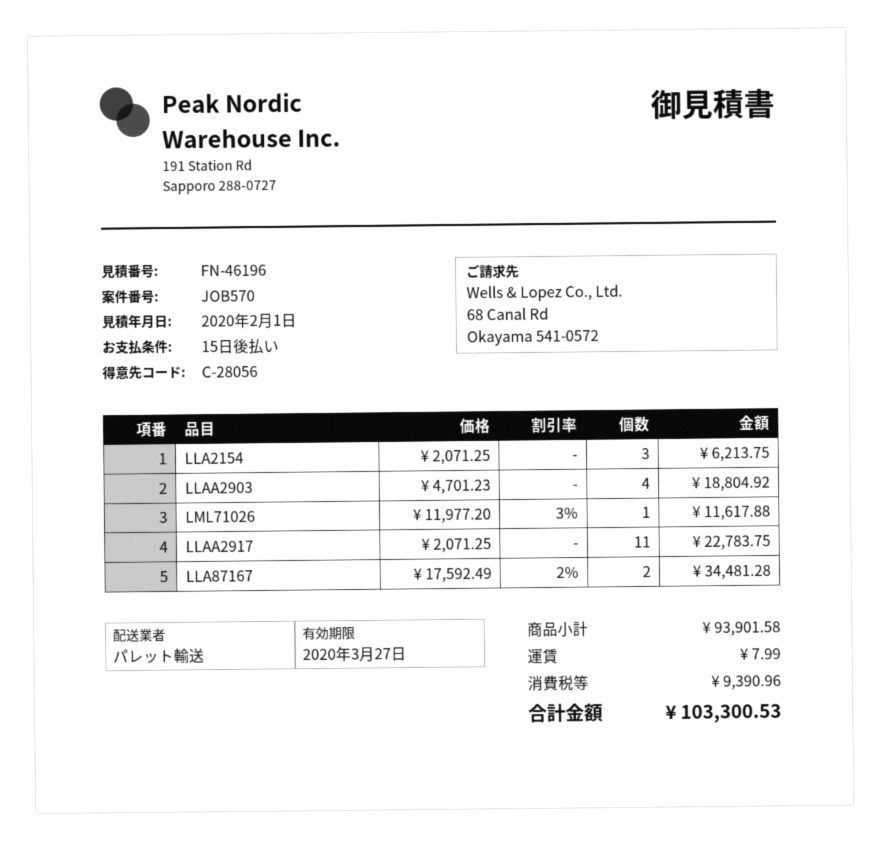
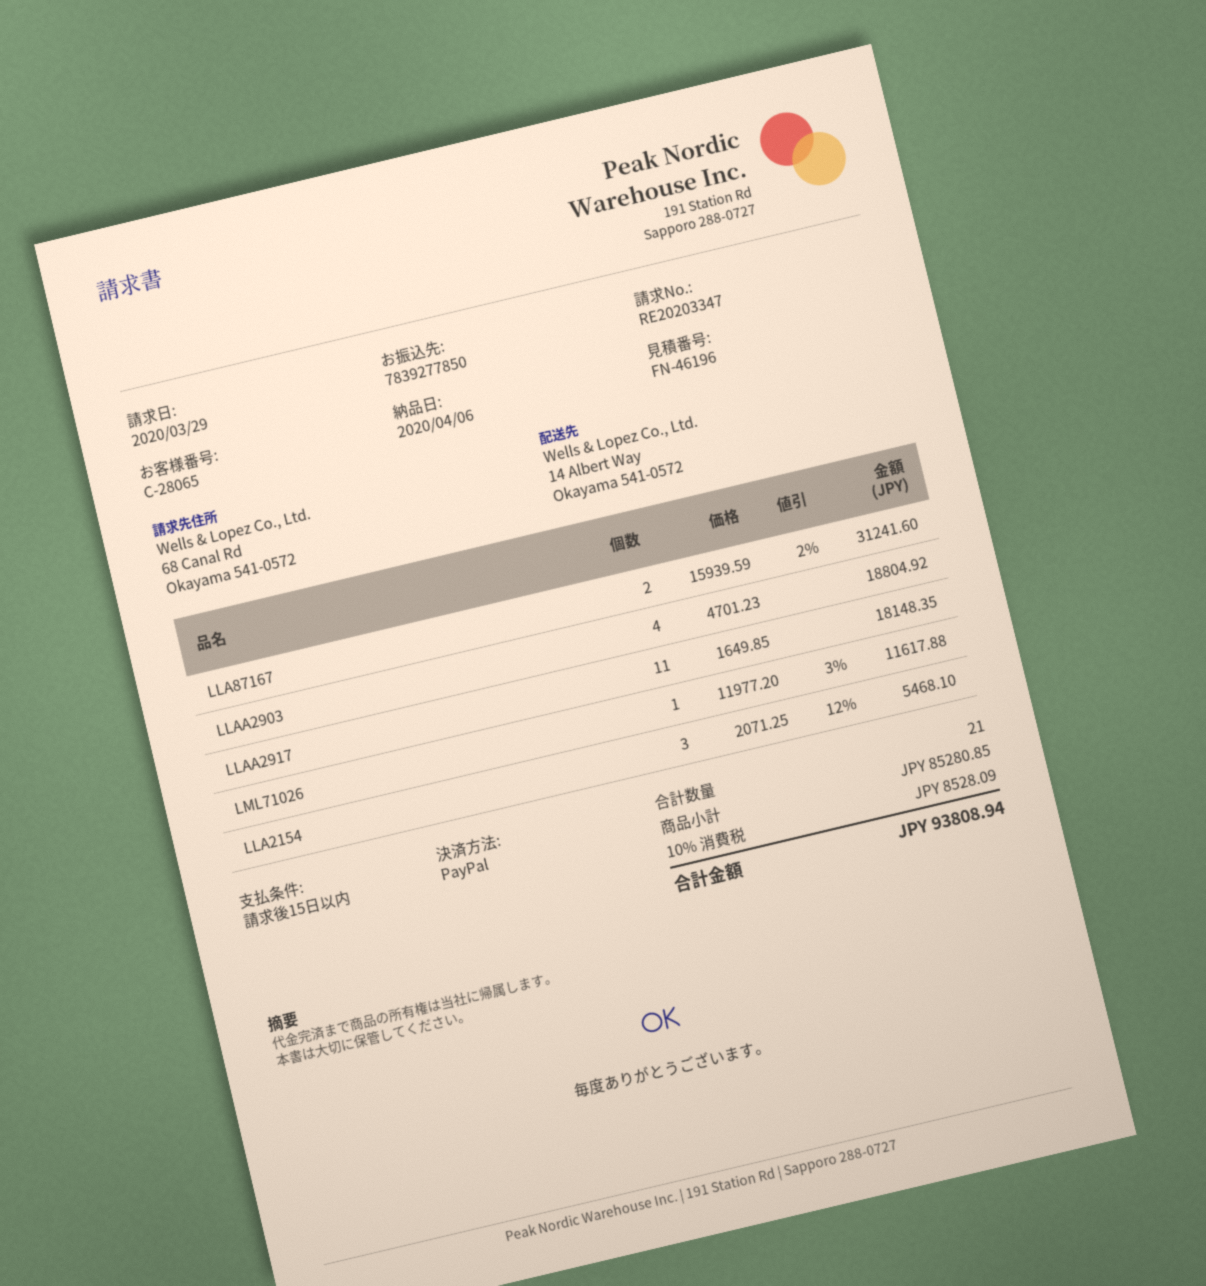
customer number: C-28056 -> C-28065
LLA2154: 3 x 2071.25 = 6213.75 -> 3 x 2071.25 - 12% = 5468.10
LLAA2917: 11 x 2071.25 = 22783.75 -> 11 x 1649.85 = 18148.35
LLA87167: 2 x 17592.49 - 2% = 34481.28 -> 2 x 15939.59 - 2% = 31241.60
subtotal: 93901.58 -> 85280.85
shipping: 7.99 -> none
tax: 9390.96 -> 8528.09
total: 103300.53 -> 93808.94

